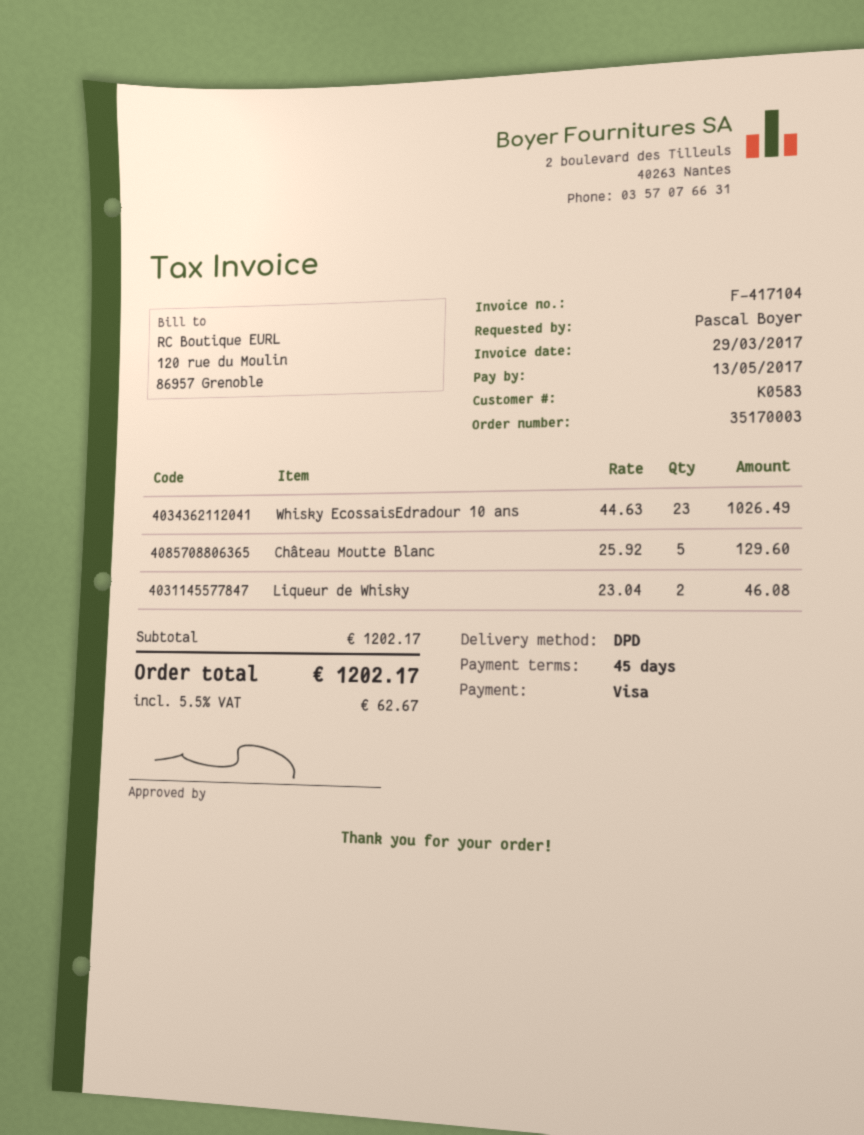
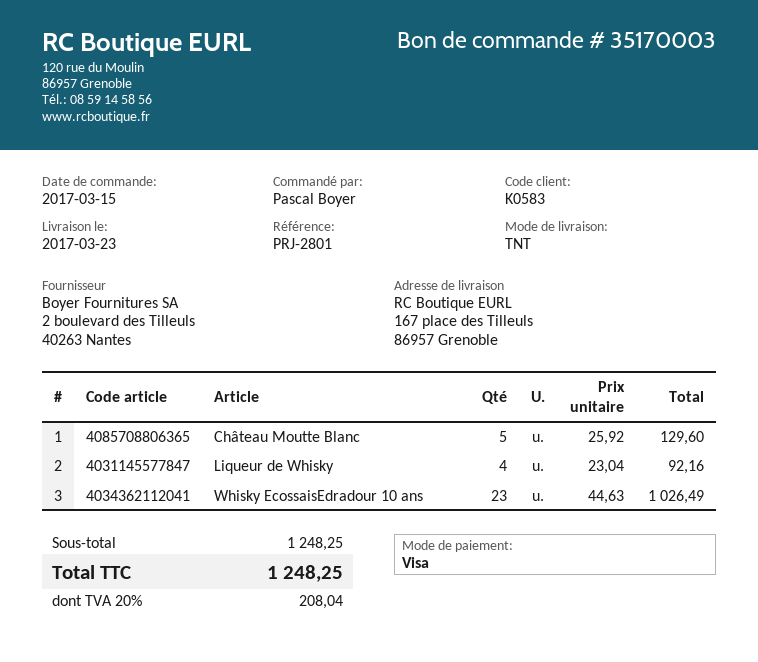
shipping method: DPD -> TNT
Liqueur de Whisky: 2 x 23.04 = 46.08 -> 4 x 23.04 = 92.16
subtotal: 1202.17 -> 1248.25
tax: 5.5% = 62.67 -> 20% = 208.04
total: 1202.17 -> 1248.25

